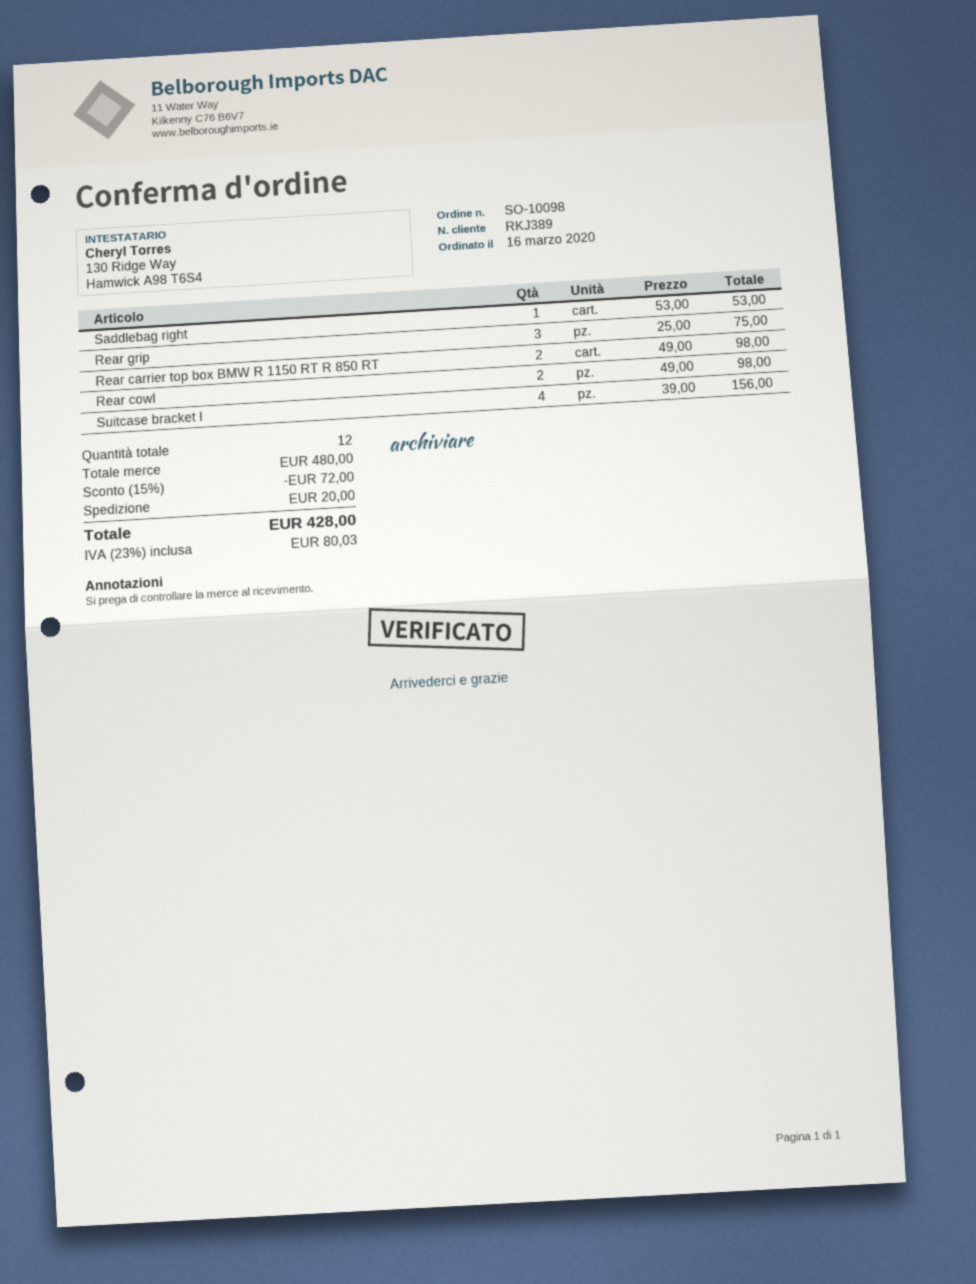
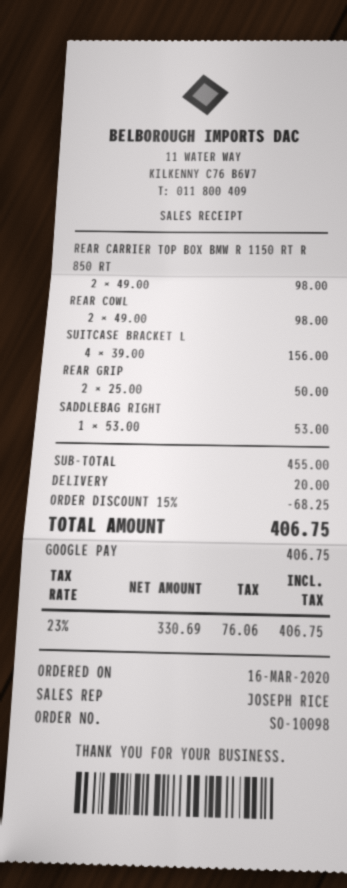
Rear grip: 3 x 25.00 = 75.00 -> 2 x 25.00 = 50.00
subtotal: 480.00 -> 455.00
discount: 15% = 72.00 -> 15% = 68.25
tax: 23% = 80.03 -> 23% = 76.06
total: 428.00 -> 406.75

